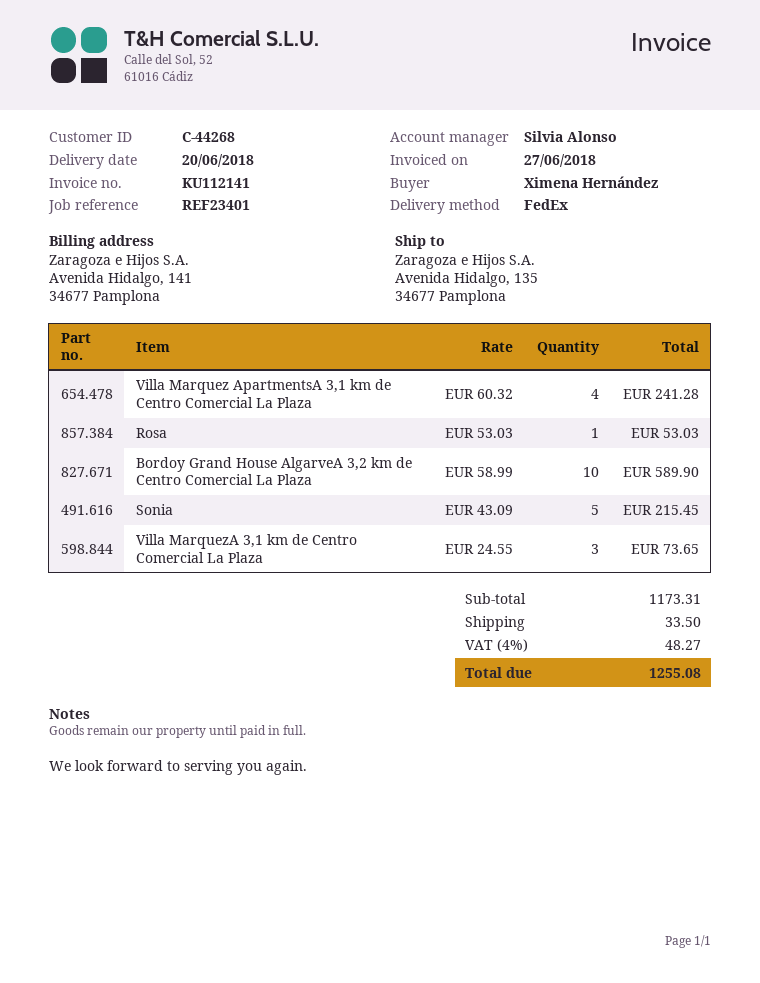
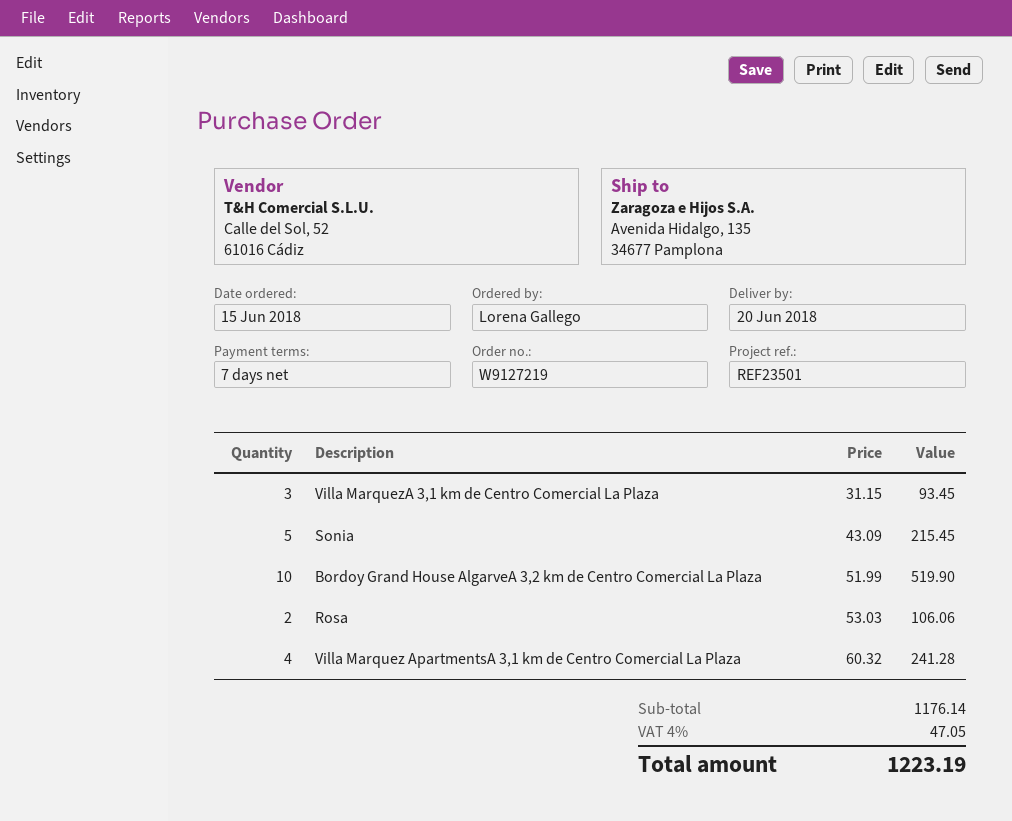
reference: REF23401 -> REF23501
ordered by: Ximena Hernández -> Lorena Gallego
Rosa: 1 x 53.03 = 53.03 -> 2 x 53.03 = 106.06
Bordoy Grand House AlgarveA 3,2 km de Centro Comercial La Plaza: 10 x 58.99 = 589.90 -> 10 x 51.99 = 519.90
Villa MarquezA 3,1 km de Centro Comercial La Plaza: 3 x 24.55 = 73.65 -> 3 x 31.15 = 93.45
subtotal: 1173.31 -> 1176.14
shipping: 33.50 -> none
tax: 4% = 48.27 -> 4% = 47.05
total: 1255.08 -> 1223.19

